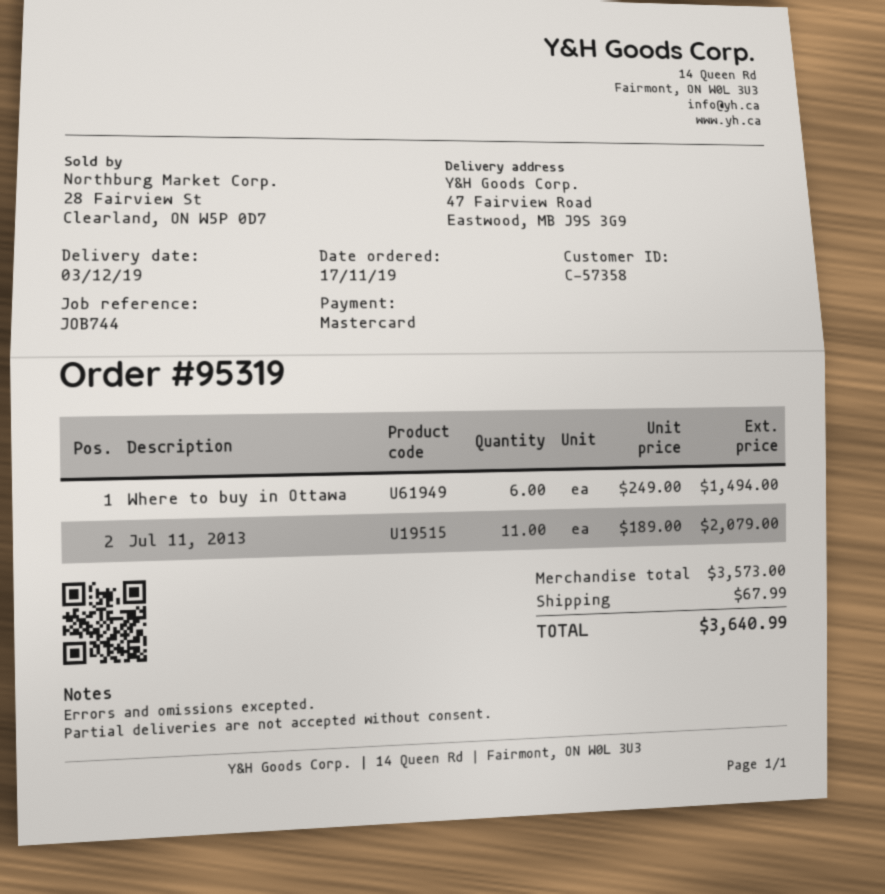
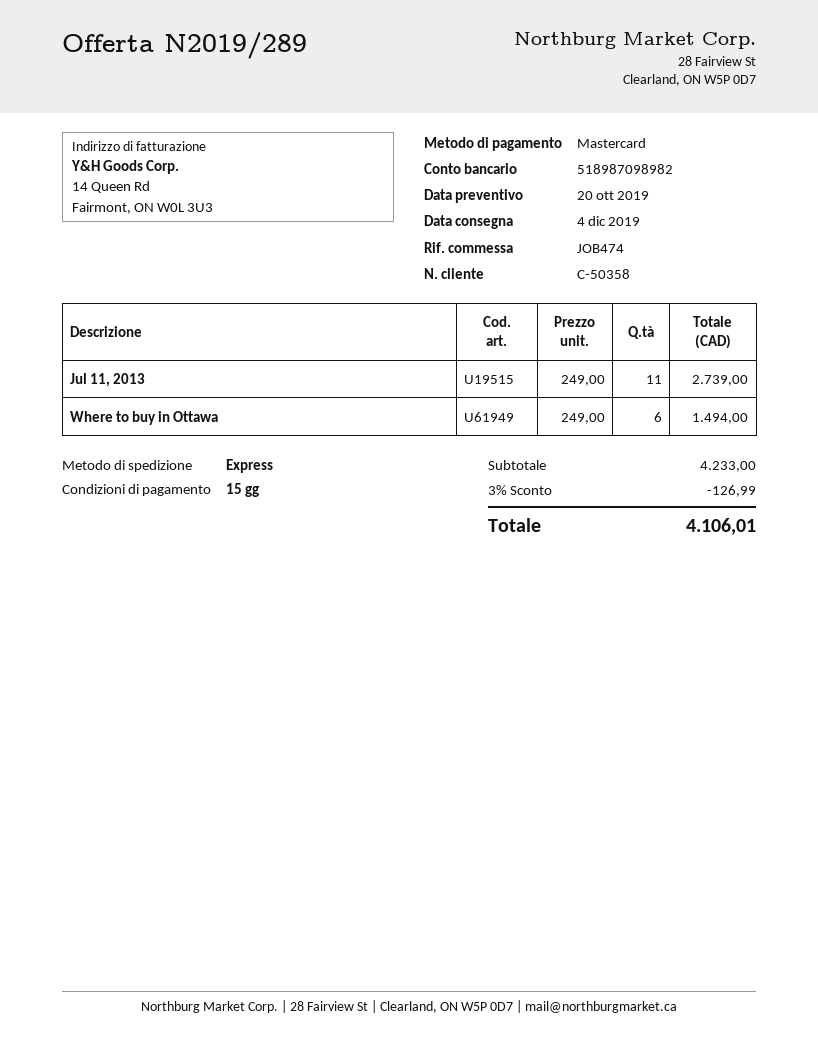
delivery date: 2019-12-03 -> 2019-12-04
customer number: C-57358 -> C-50358
reference: JOB744 -> JOB474
Jul 11, 2013: 11 x 189.00 = 2079.00 -> 11 x 249.00 = 2739.00
subtotal: 3573.00 -> 4233.00
discount: none -> 3% = 126.99
shipping: 67.99 -> none
total: 3640.99 -> 4106.01

